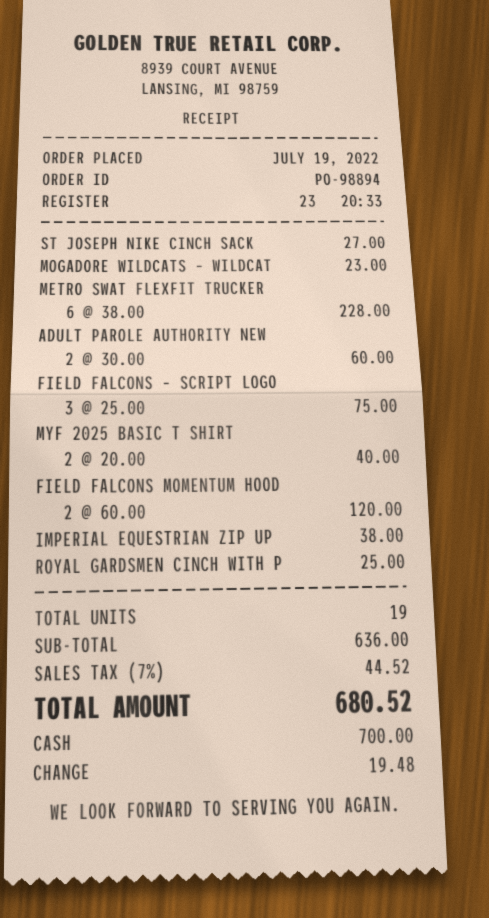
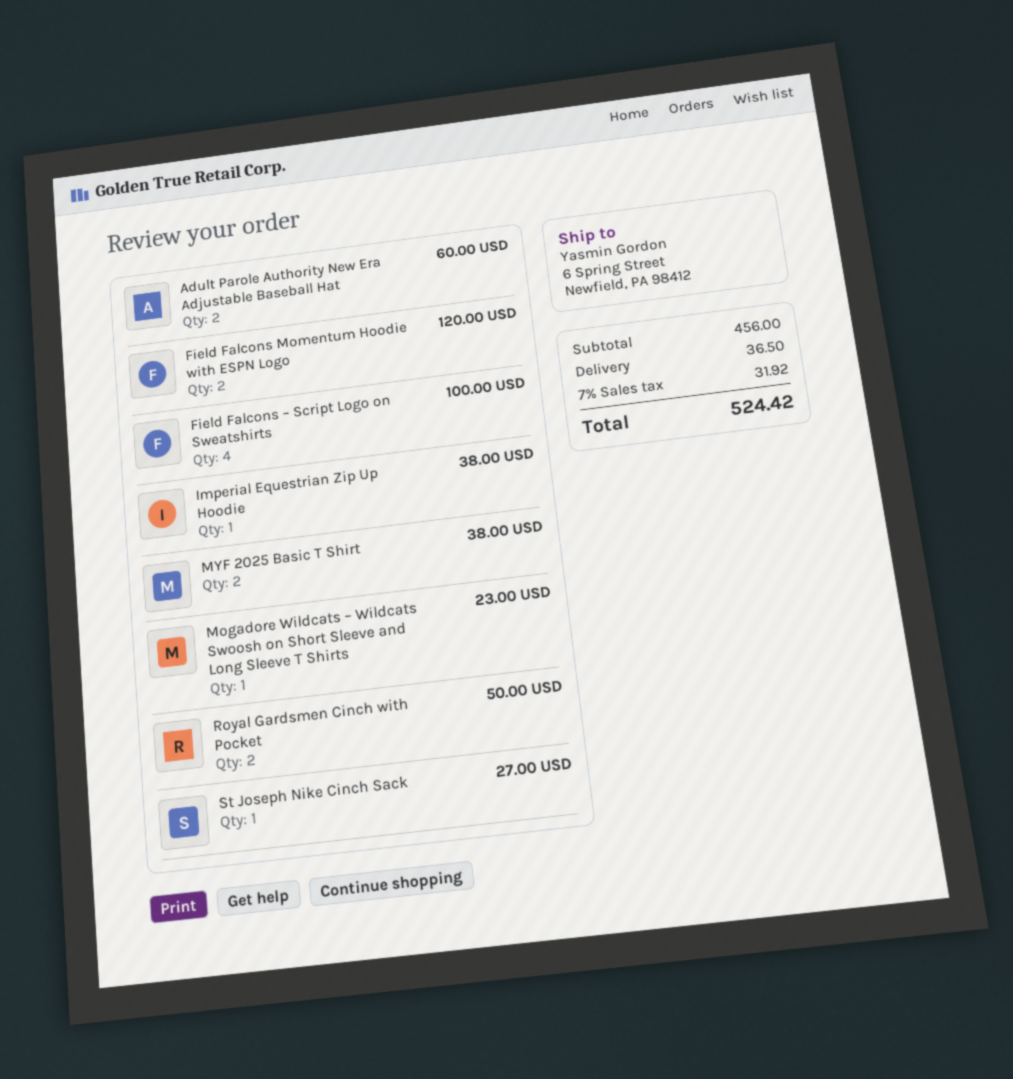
METRO SWAT FLEXFIT TRUCKER: 6 for 228.00 -> none
FIELD FALCONS – SCRIPT LOGO: 3 for 75.00 -> 4 for 100.00
MYF 2025 BASIC T SHIRT: 2 for 40.00 -> 2 for 38.00
ROYAL GARDSMEN CINCH WITH P: 1 for 25.00 -> 2 for 50.00
subtotal: 636.00 -> 456.00
shipping: none -> 36.50
tax: 7% = 44.52 -> 7% = 31.92
total: 680.52 -> 524.42

